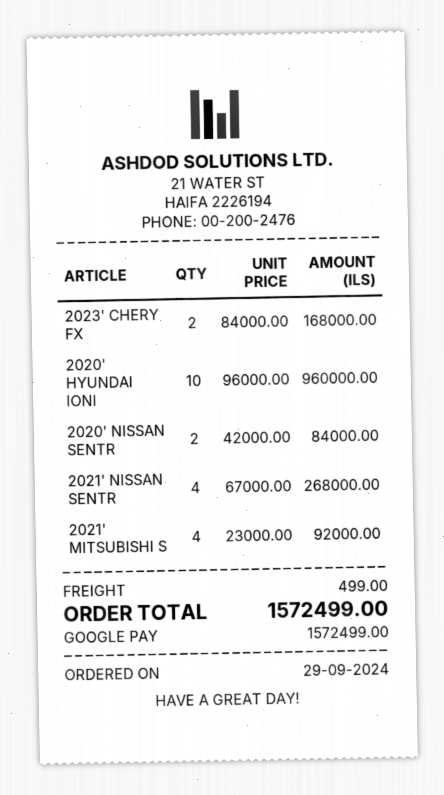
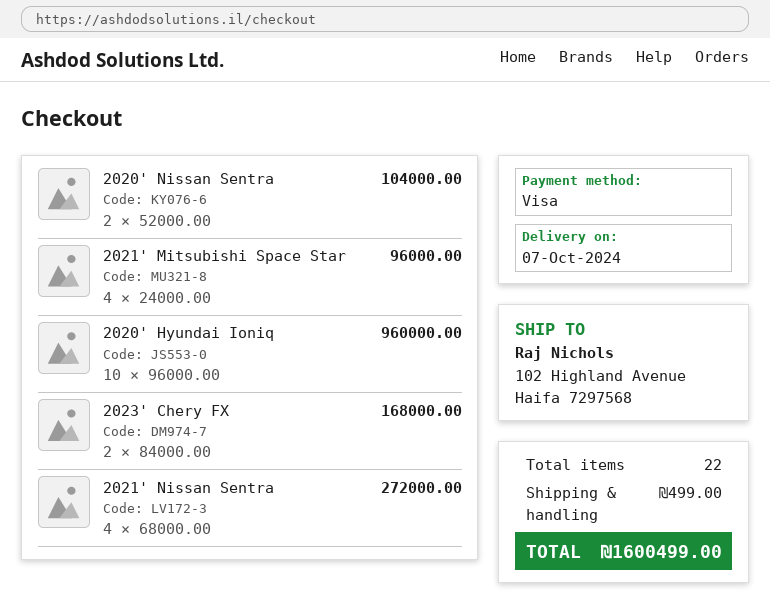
payment method: Google Pay -> Visa
2020' NISSAN SENTR: 2 x 42000.00 = 84000.00 -> 2 x 52000.00 = 104000.00
2021' NISSAN SENTR: 4 x 67000.00 = 268000.00 -> 4 x 68000.00 = 272000.00
2021' MITSUBISHI S: 4 x 23000.00 = 92000.00 -> 4 x 24000.00 = 96000.00
total: 1572499.00 -> 1600499.00

